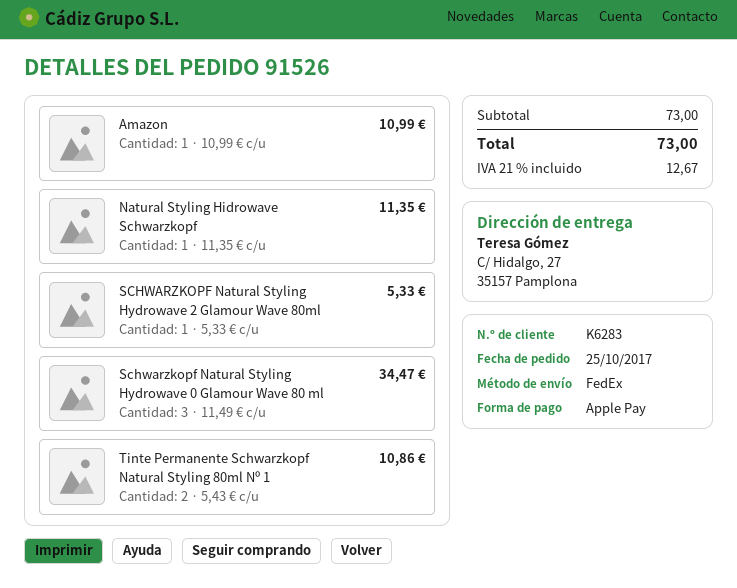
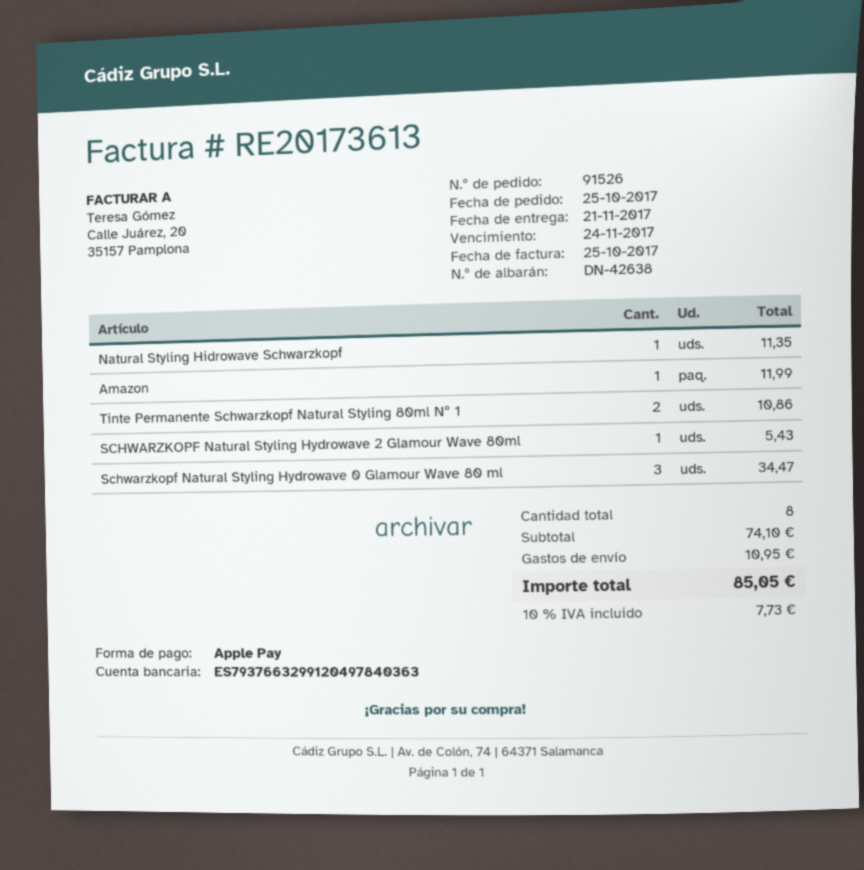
Amazon: 1 for 10.99 -> 1 for 11.99
SCHWARZKOPF Natural Styling Hydrowave 2 Glamour Wave 80ml: 1 for 5.33 -> 1 for 5.43
subtotal: 73.00 -> 74.10
shipping: none -> 10.95
tax: 21% = 12.67 -> 10% = 7.73
total: 73.00 -> 85.05

